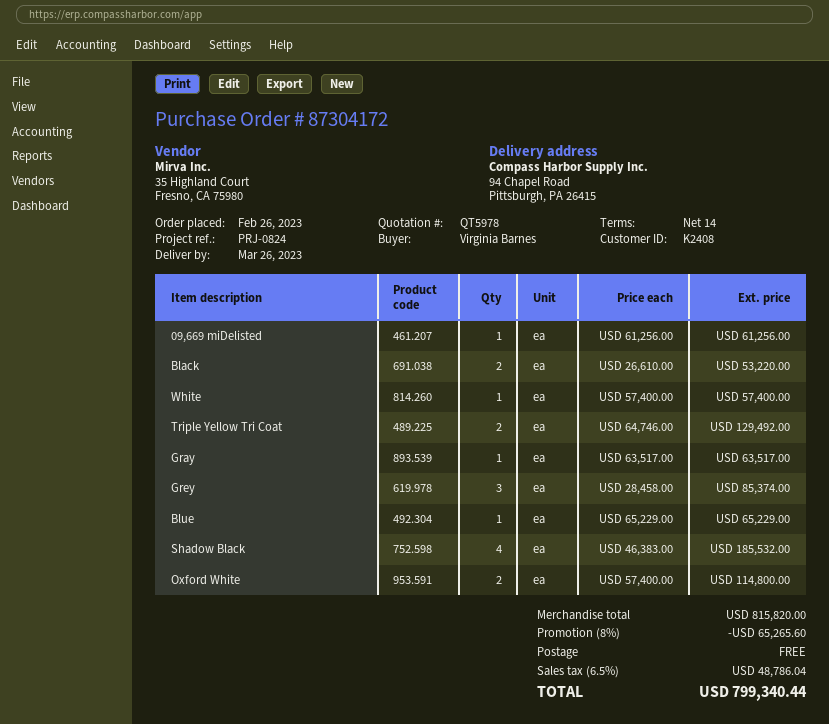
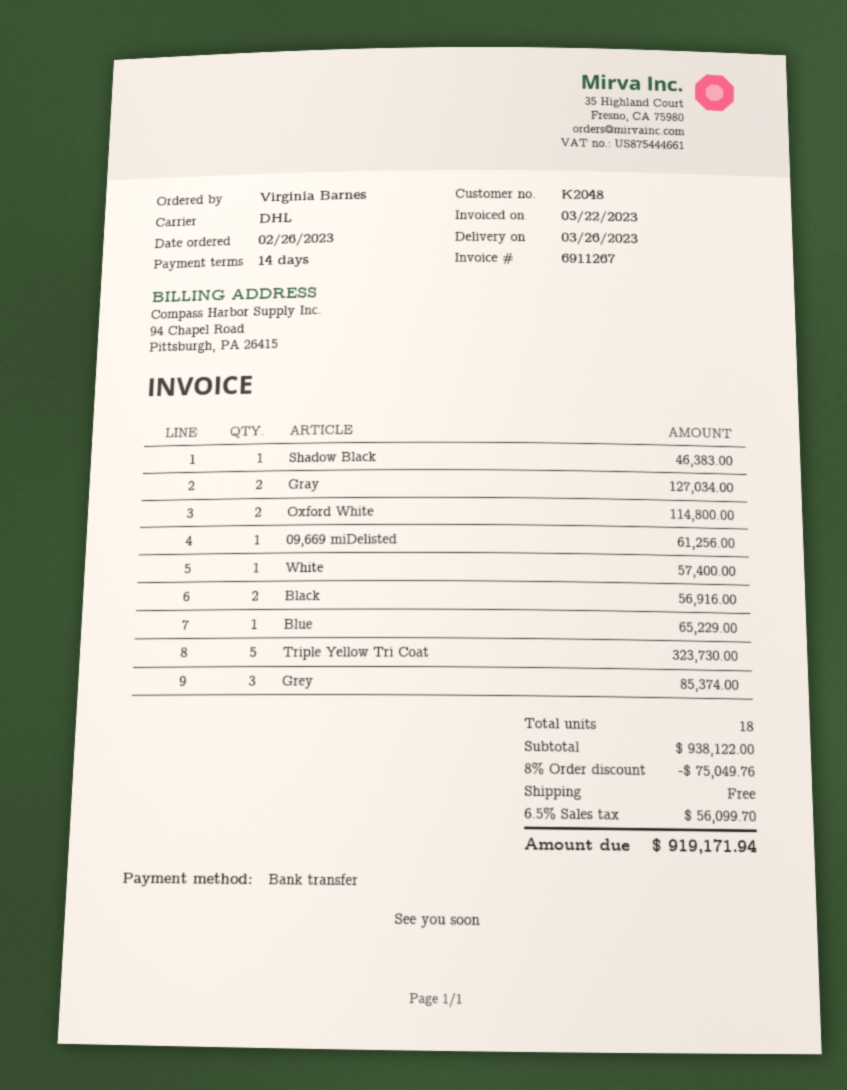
customer number: K2408 -> K2048
Black: 2 for 53220.00 -> 2 for 56916.00
Triple Yellow Tri Coat: 2 for 129492.00 -> 5 for 323730.00
Gray: 1 for 63517.00 -> 2 for 127034.00
Shadow Black: 4 for 185532.00 -> 1 for 46383.00
subtotal: 815820.00 -> 938122.00
discount: 8% = 65265.60 -> 8% = 75049.76
tax: 6.5% = 48786.04 -> 6.5% = 56099.70
total: 799340.44 -> 919171.94

